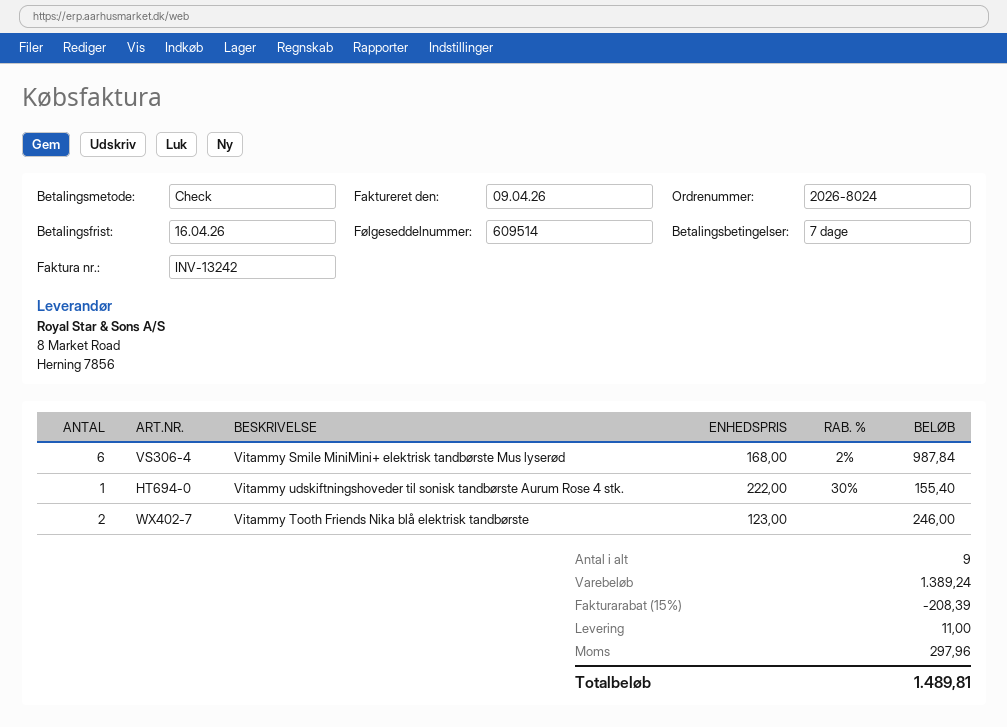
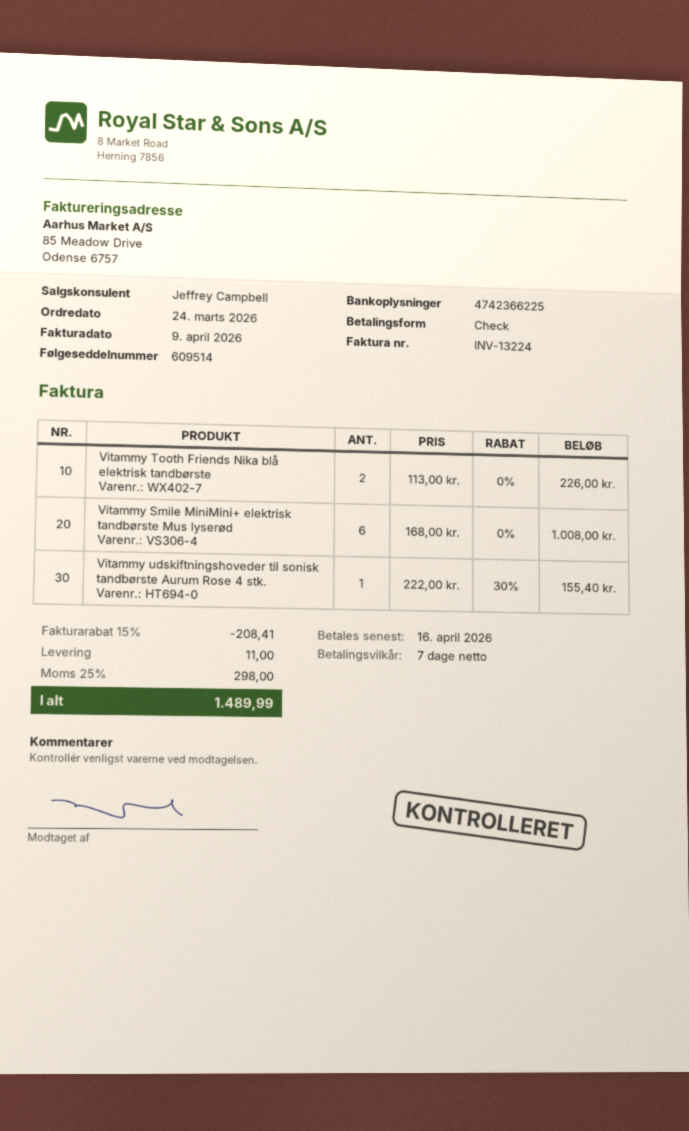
invoice number: INV-13242 -> INV-13224
Vitammy Smile MiniMini+ elektrisk tandbørste Mus lyserød: 6 x 168.00 - 2% = 987.84 -> 6 x 168.00 = 1008.00
Vitammy Tooth Friends Nika blå elektrisk tandbørste: 2 x 123.00 = 246.00 -> 2 x 113.00 = 226.00
discount: 15% = 208.39 -> 15% = 208.41
tax: 297.96 -> 298.00
total: 1489.81 -> 1489.99

